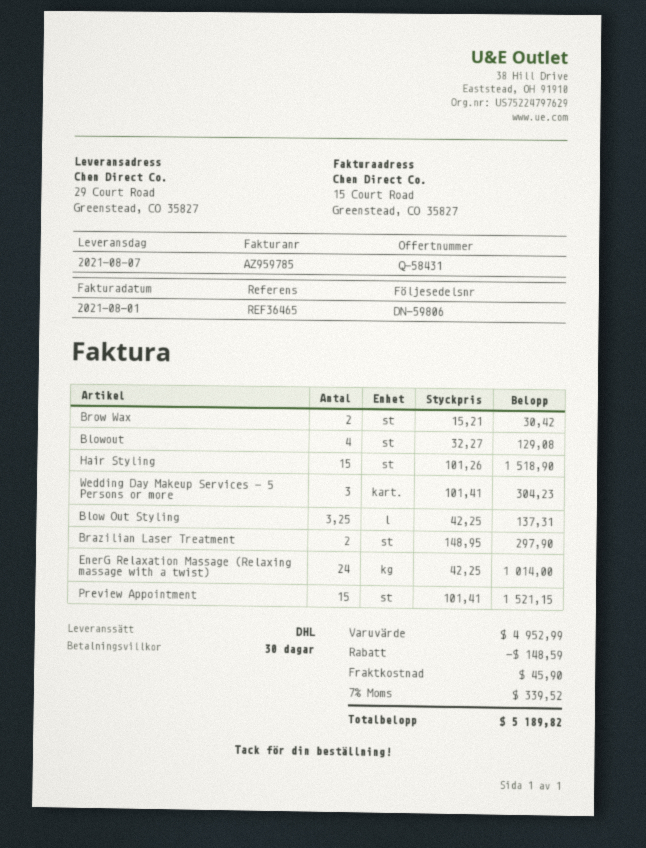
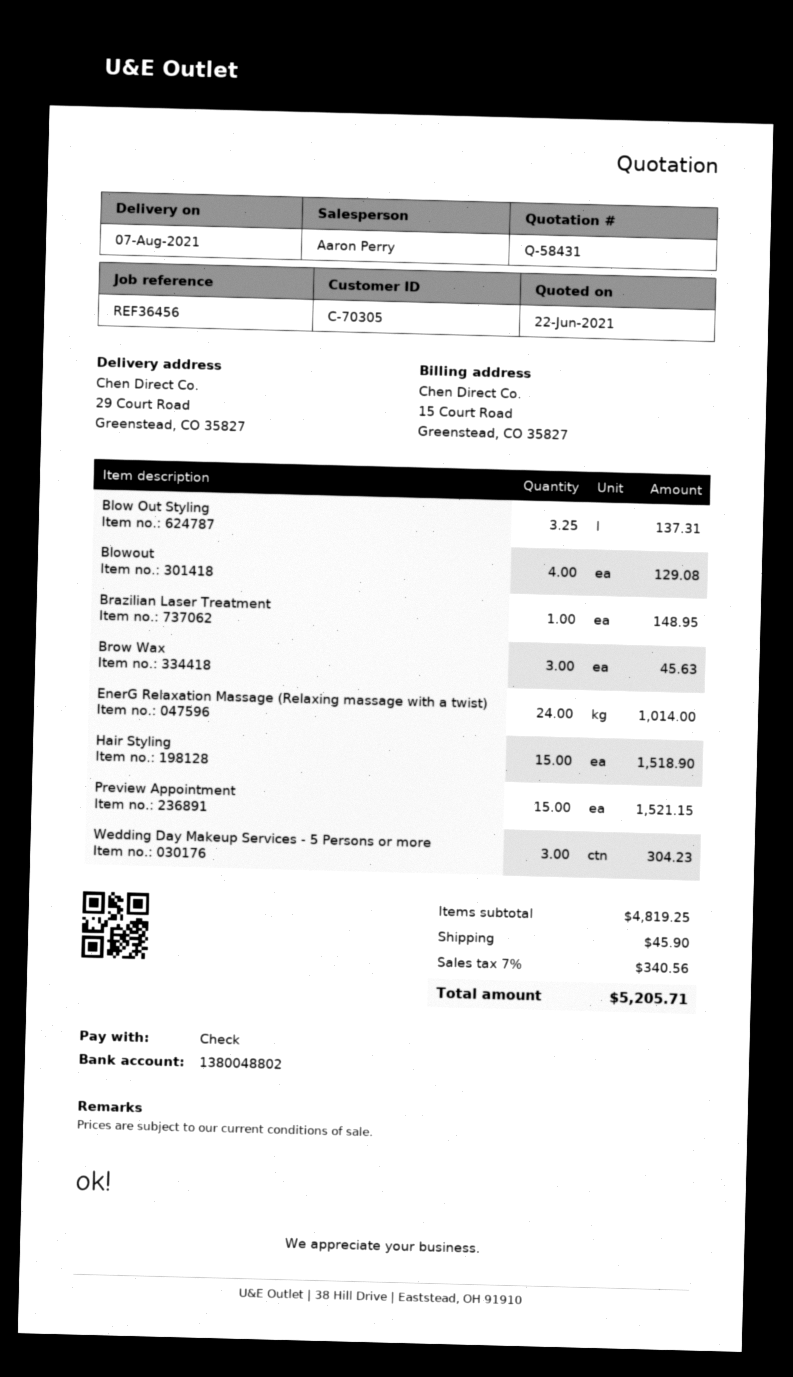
reference: REF36465 -> REF36456
Brow Wax: 2 for 30.42 -> 3 for 45.63
Brazilian Laser Treatment: 2 for 297.90 -> 1 for 148.95
subtotal: 4952.99 -> 4819.25
discount: 148.59 -> none
tax: 7% = 339.52 -> 7% = 340.56
total: 5189.82 -> 5205.71

